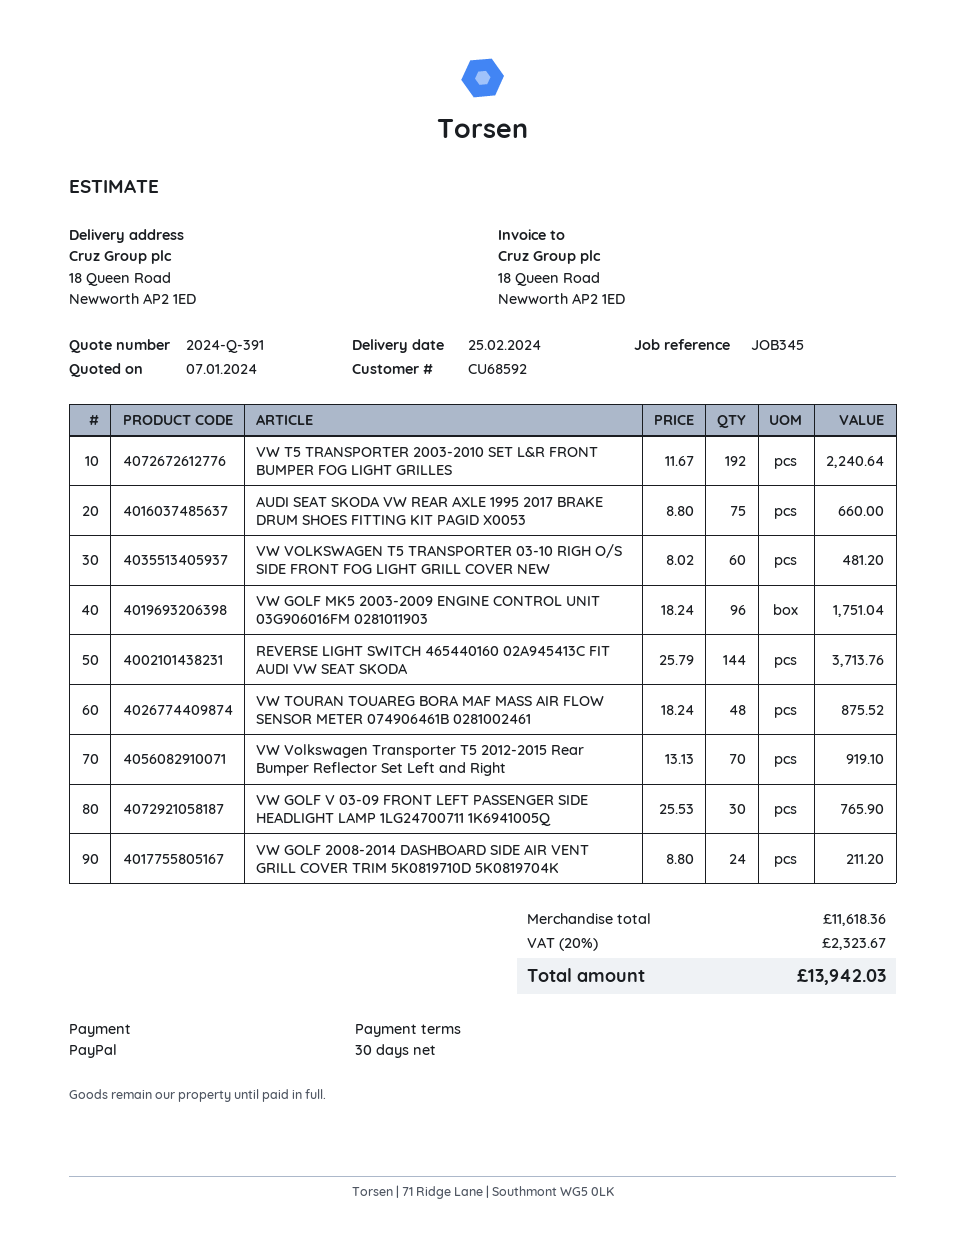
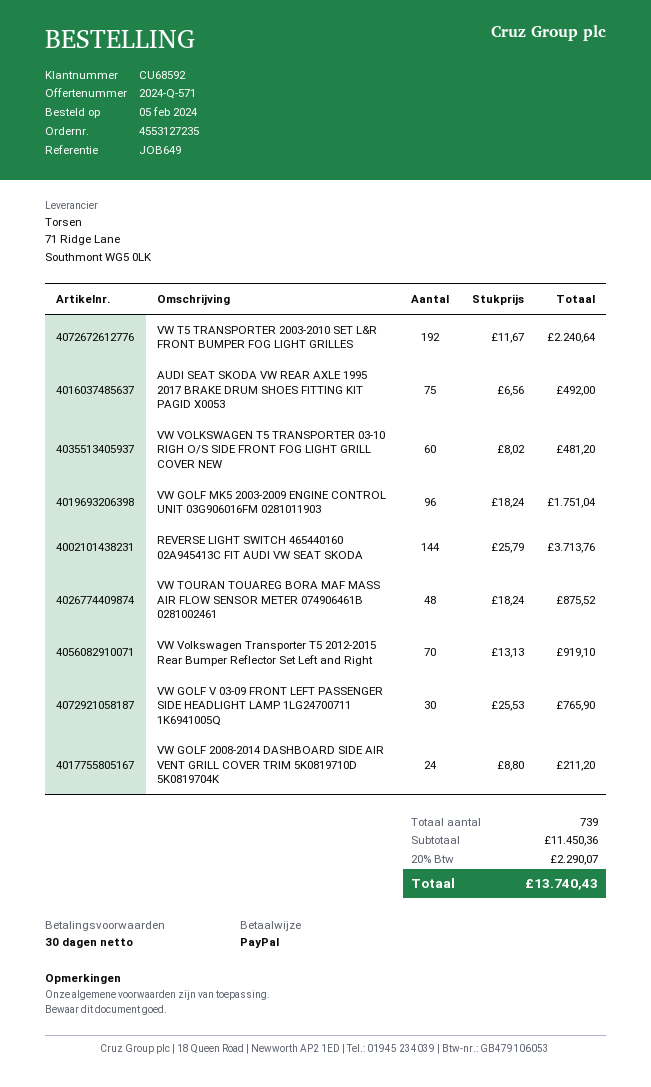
quote number: 2024-Q-391 -> 2024-Q-571
reference: JOB345 -> JOB649
AUDI SEAT SKODA VW REAR AXLE 1995 2017 BRAKE DRUM SHOES FITTING KIT PAGID X0053: 75 x 8.80 = 660.00 -> 75 x 6.56 = 492.00
subtotal: 11618.36 -> 11450.36
tax: 20% = 2323.67 -> 20% = 2290.07
total: 13942.03 -> 13740.43

